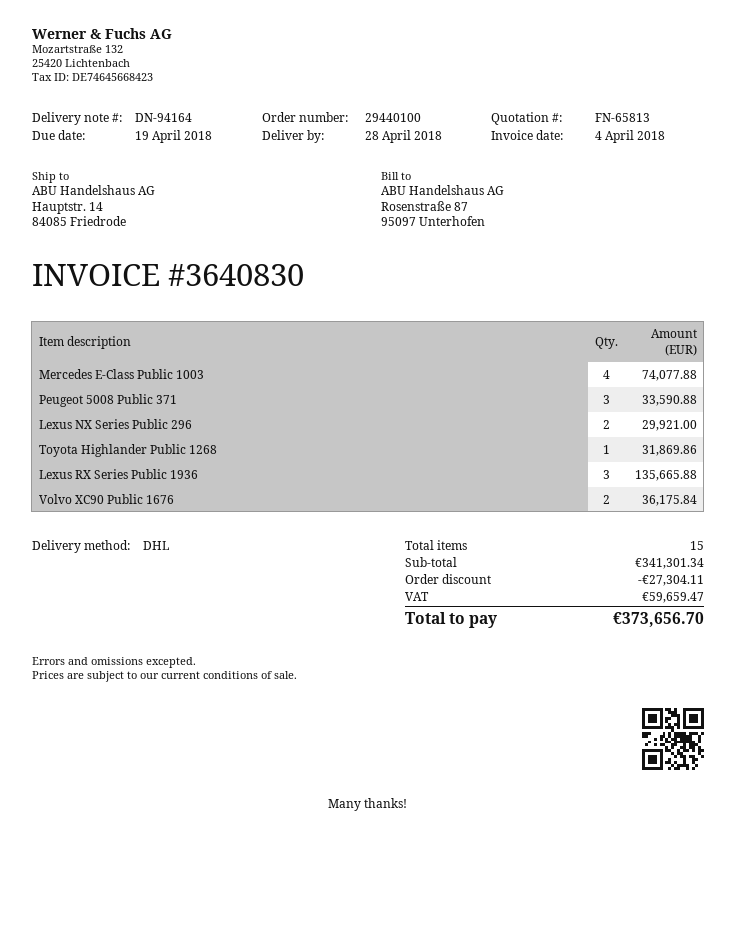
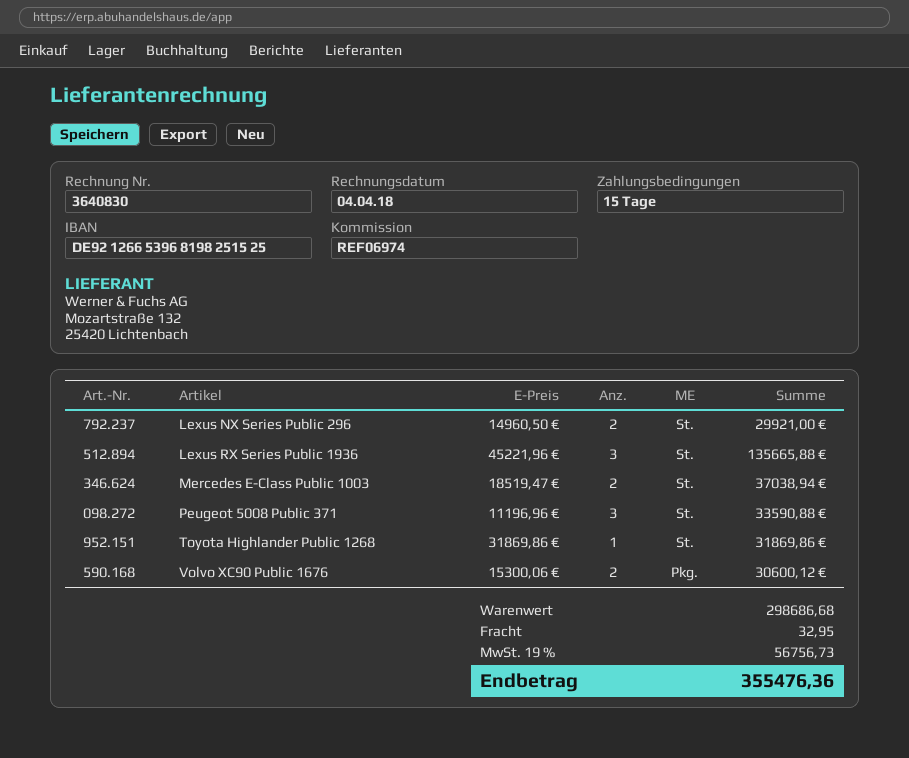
Mercedes E-Class Public 1003: 4 for 74077.88 -> 2 for 37038.94
Volvo XC90 Public 1676: 2 for 36175.84 -> 2 for 30600.12
subtotal: 341301.34 -> 298686.68
discount: 27304.11 -> none
shipping: none -> 32.95
tax: 59659.47 -> 56756.73
total: 373656.70 -> 355476.36

